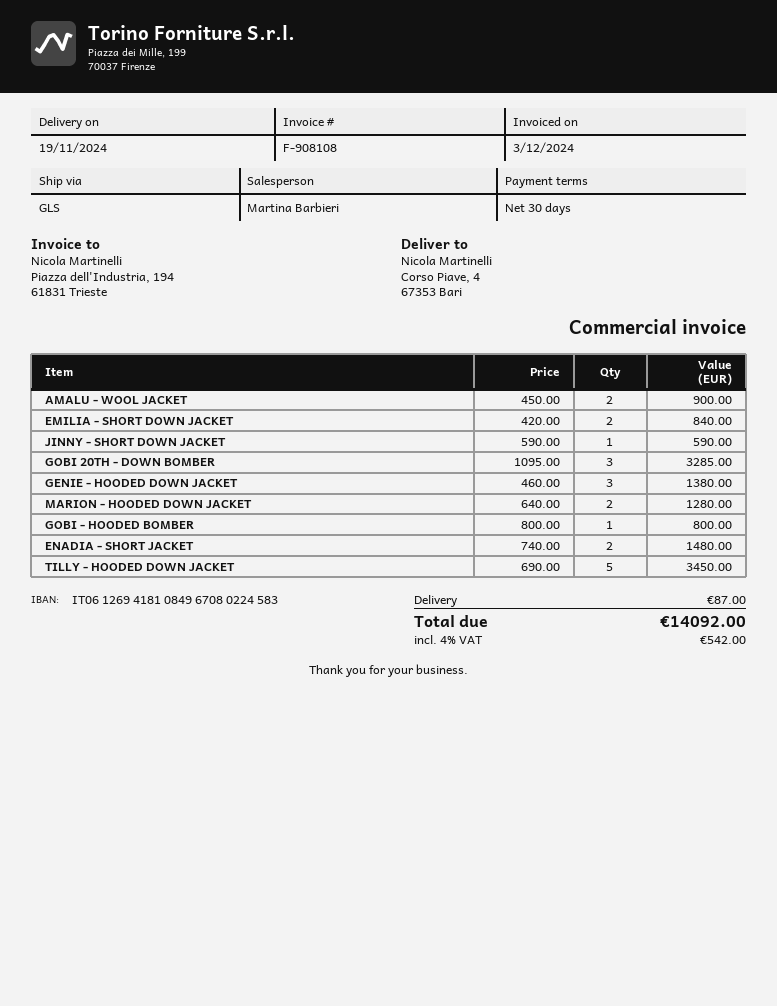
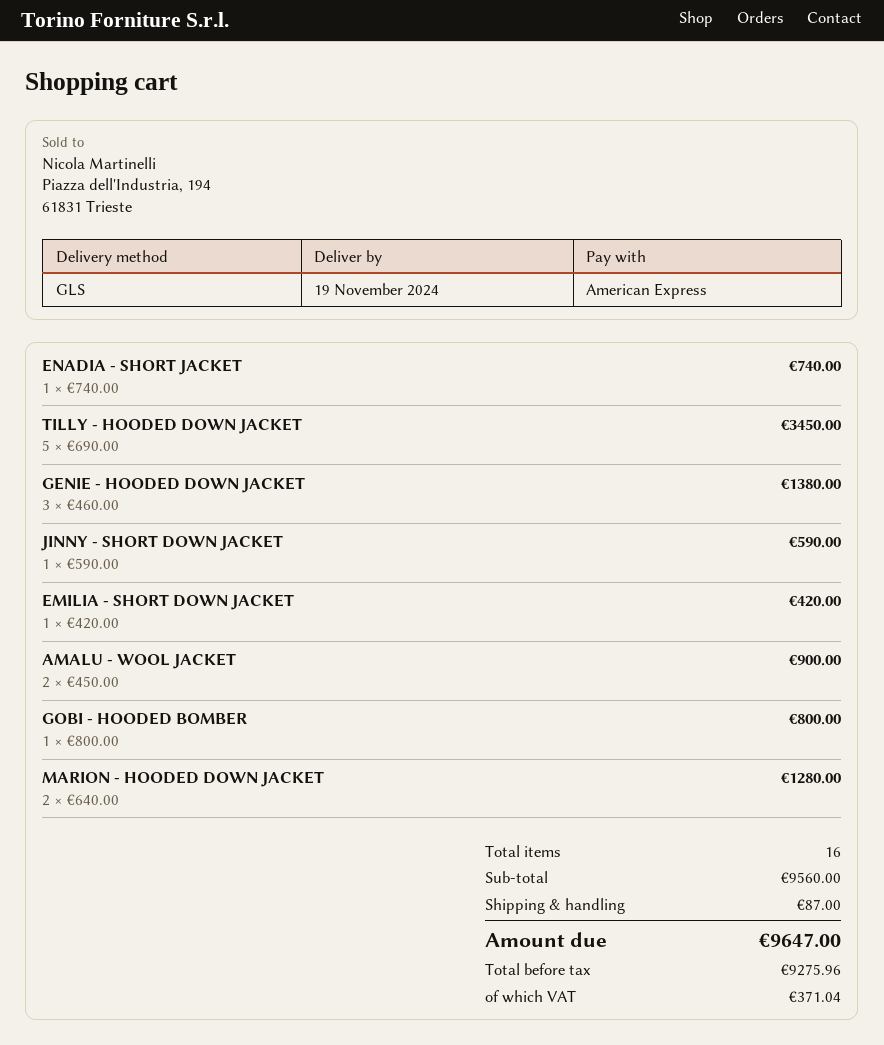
EMILIA - SHORT DOWN JACKET: 2 x 420.00 = 840.00 -> 1 x 420.00 = 420.00
GOBI 20TH - DOWN BOMBER: 3 x 1095.00 = 3285.00 -> none
ENADIA - SHORT JACKET: 2 x 740.00 = 1480.00 -> 1 x 740.00 = 740.00
tax: 542.00 -> 371.04
total: 14092.00 -> 9647.00

